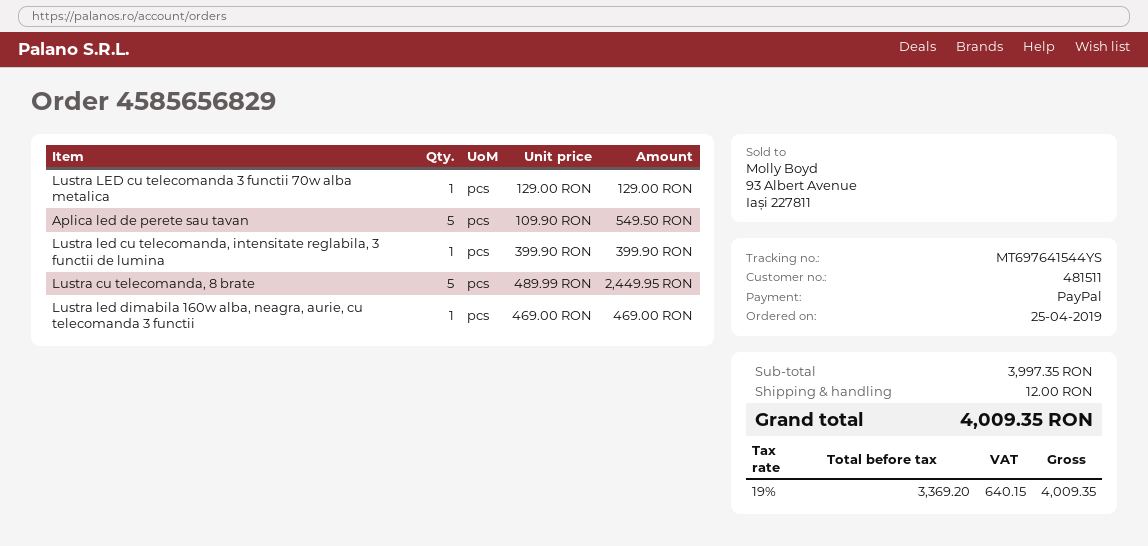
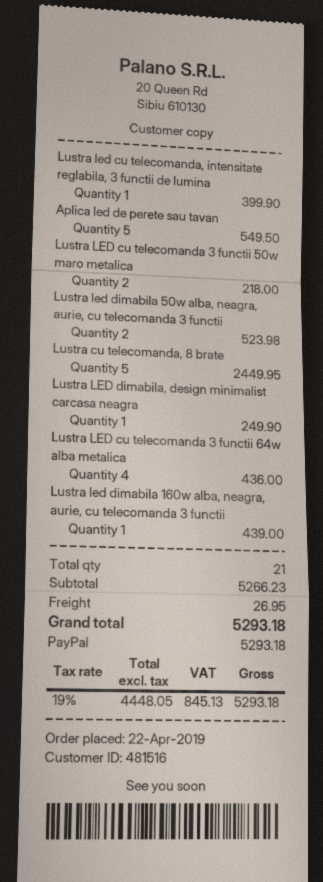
order date: 2019-04-25 -> 2019-04-22
customer number: 481511 -> 481516
Lustra LED cu telecomanda 3 functii 70w alba metalica: 1 for 129.00 -> none
Lustra led dimabila 160w alba, neagra, aurie, cu telecomanda 3 functii: 1 for 469.00 -> 1 for 439.00
Lustra LED cu telecomanda 3 functii 50w maro metalica: none -> 2 for 218.00
Lustra led dimabila 50w alba, neagra, aurie, cu telecomanda 3 functii: none -> 2 for 523.98
Lustra LED dimabila, design minimalist carcasa neagra: none -> 1 for 249.90
Lustra LED cu telecomanda 3 functii 64w alba metalica: none -> 4 for 436.00
subtotal: 3997.35 -> 5266.23
shipping: 12.00 -> 26.95
net: 3369.20 -> 4448.05
tax: 19% = 640.15 -> 19% = 845.13
total: 4009.35 -> 5293.18

